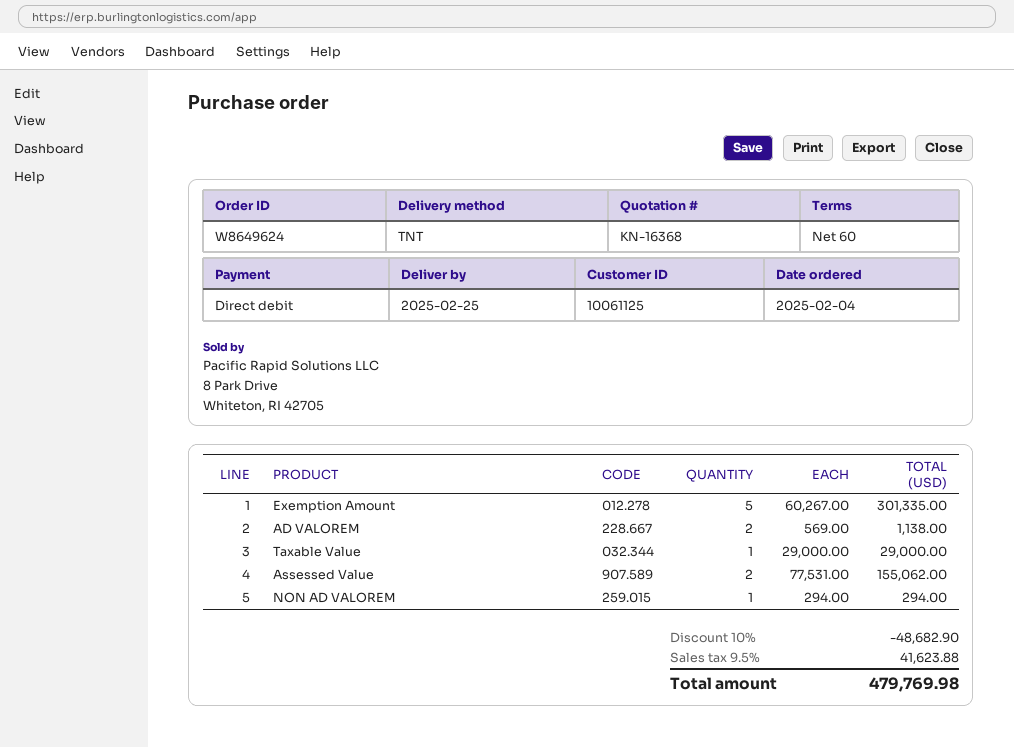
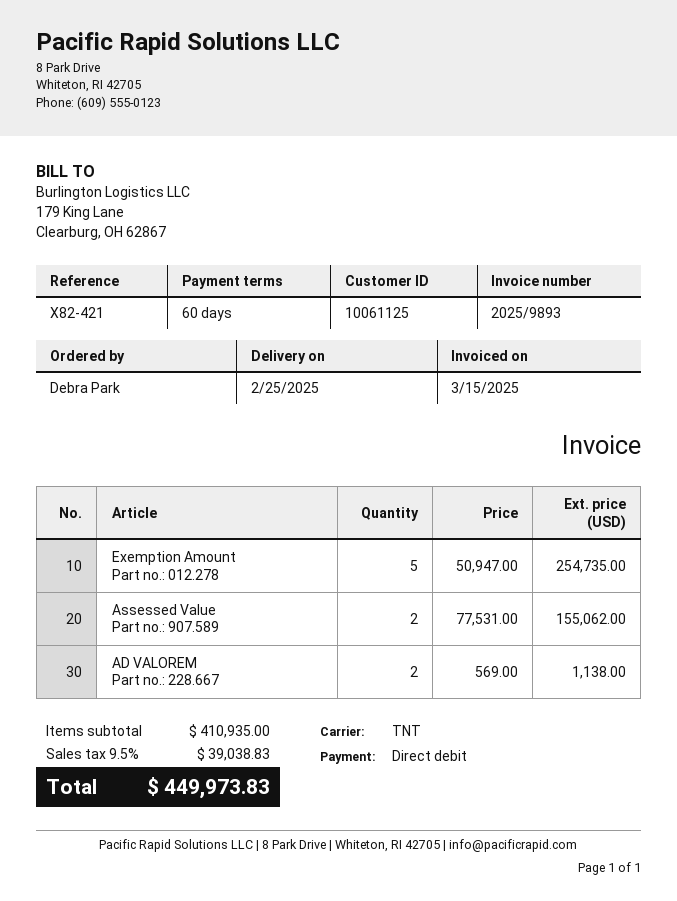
Exemption Amount: 5 x 60267.00 = 301335.00 -> 5 x 50947.00 = 254735.00
Taxable Value: 1 x 29000.00 = 29000.00 -> none
NON AD VALOREM: 1 x 294.00 = 294.00 -> none
discount: 10% = 48682.90 -> none
tax: 9.5% = 41623.88 -> 9.5% = 39038.83
total: 479769.98 -> 449973.83

